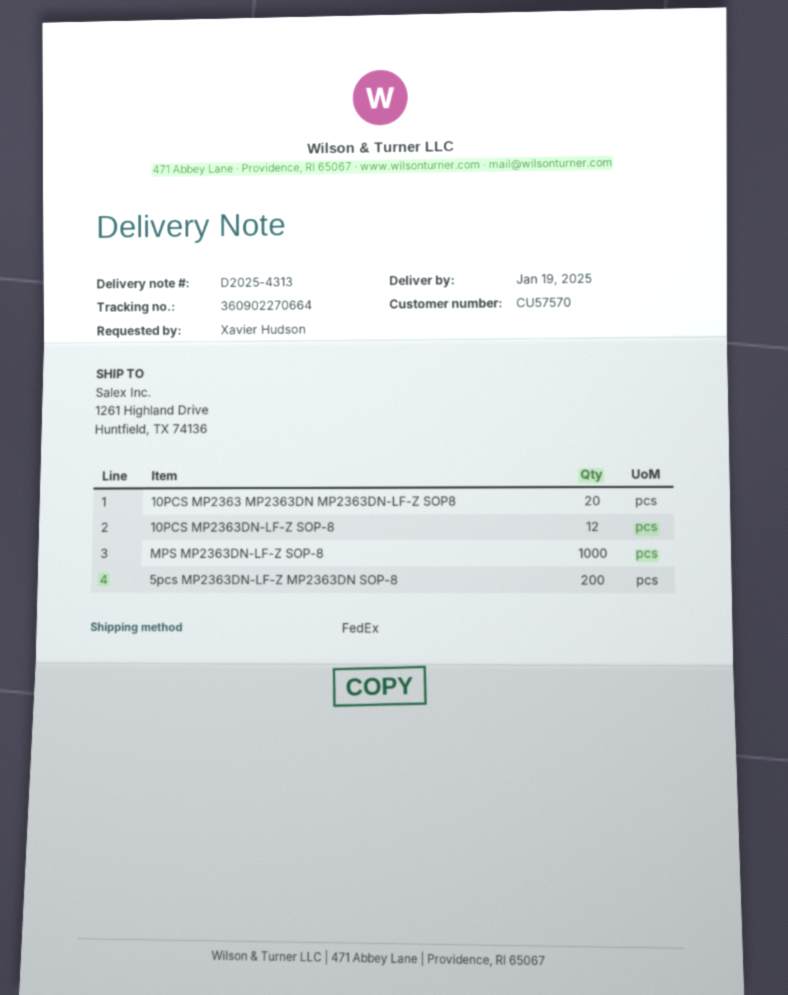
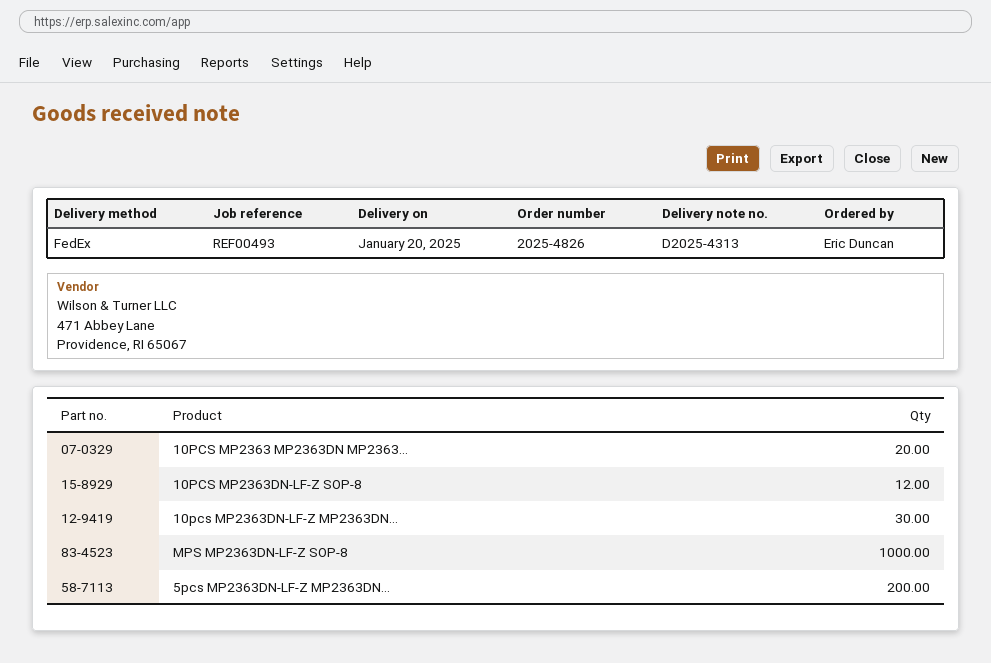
delivery date: 2025-01-19 -> 2025-01-20
ordered by: Xavier Hudson -> Eric Duncan
10pcs MP2363DN-LF-Z MP2363DN...: none -> 30

